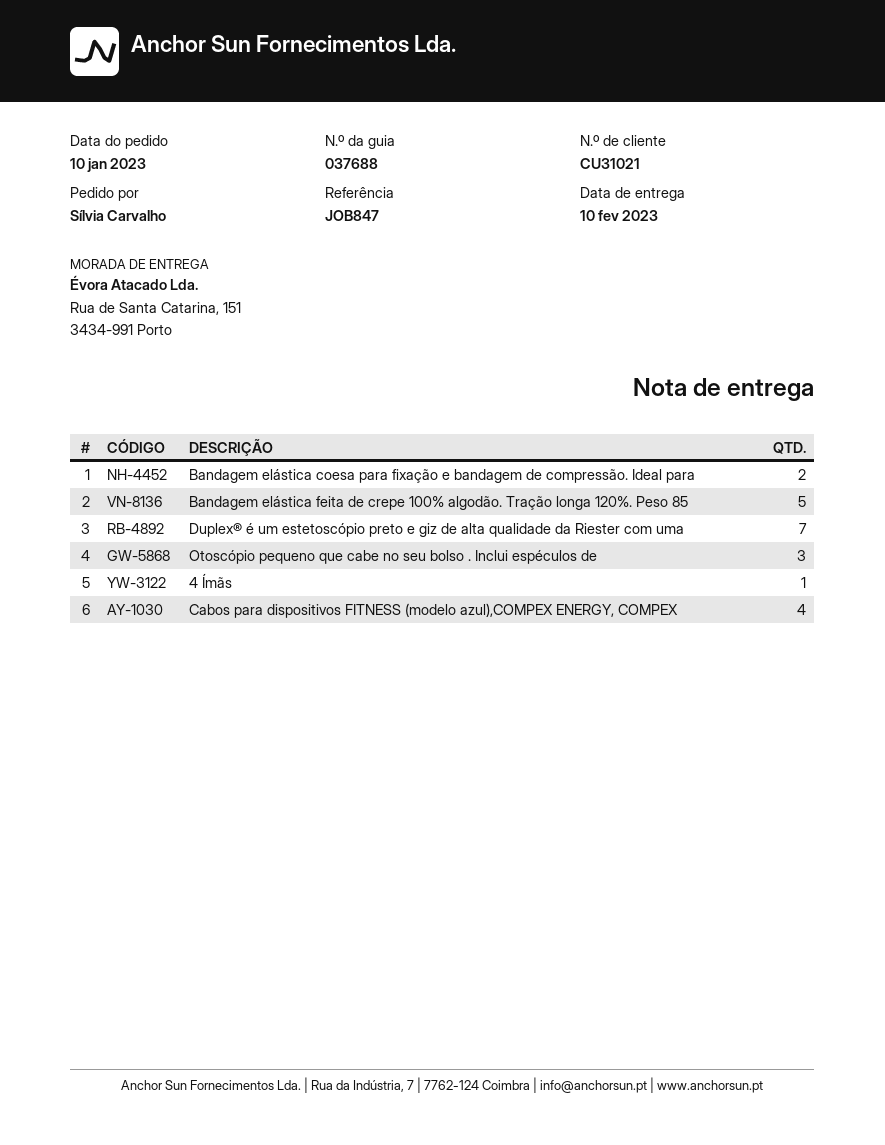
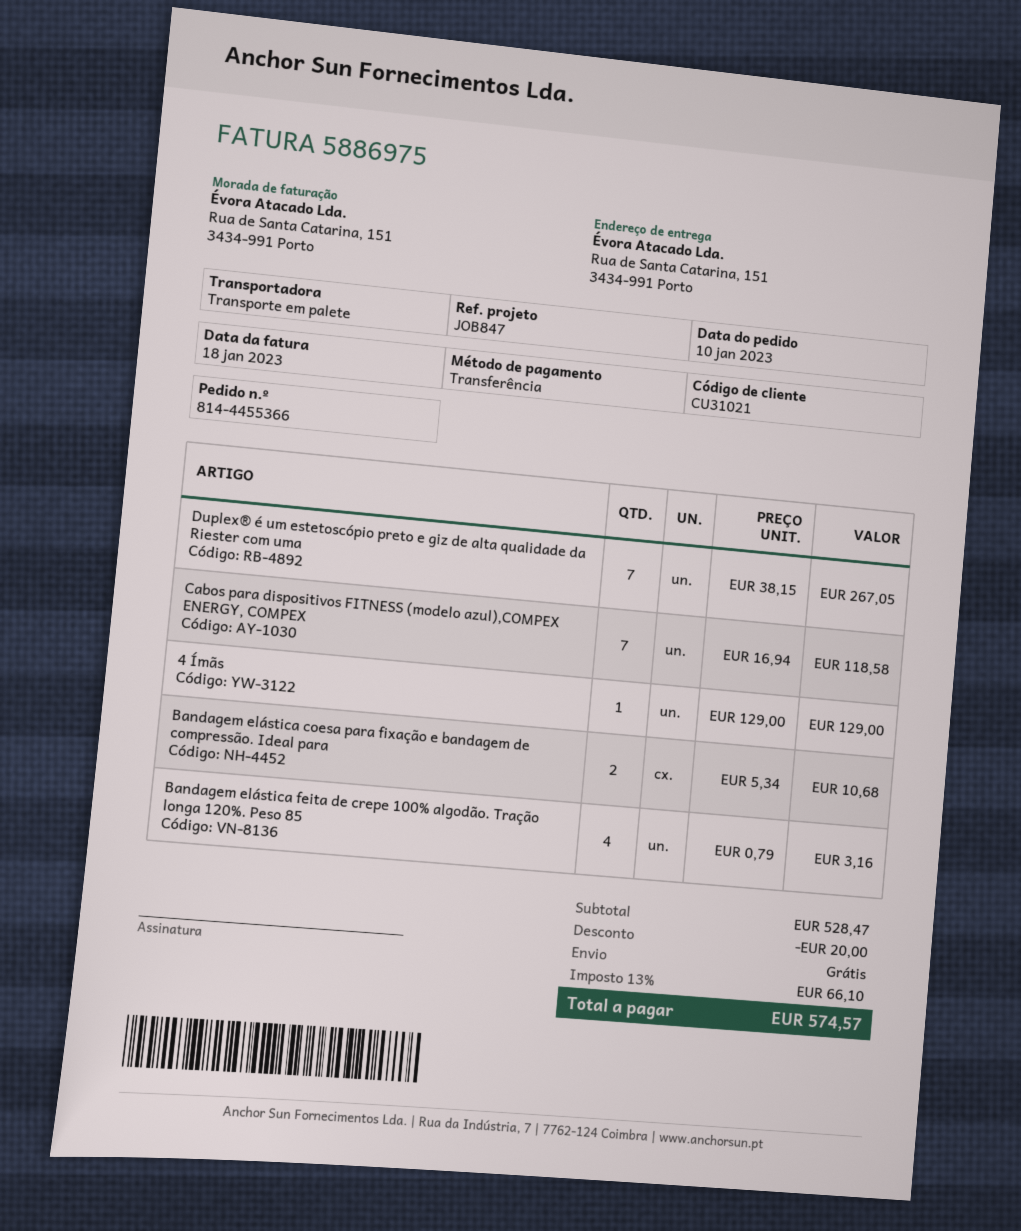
Bandagem elástica feita de crepe 100% algodão. Tração longa 120%. Peso 85: 5 -> 4
Otoscópio pequeno que cabe no seu bolso . Inclui espéculos de: 3 -> none
Cabos para dispositivos FITNESS (modelo azul),COMPEX ENERGY, COMPEX: 4 -> 7

